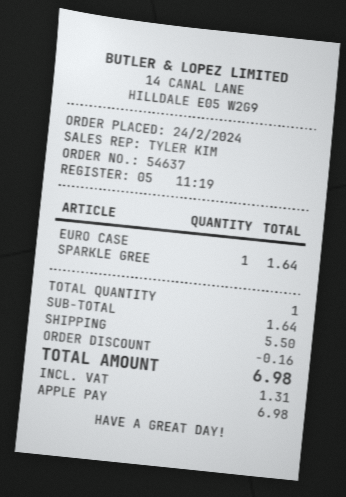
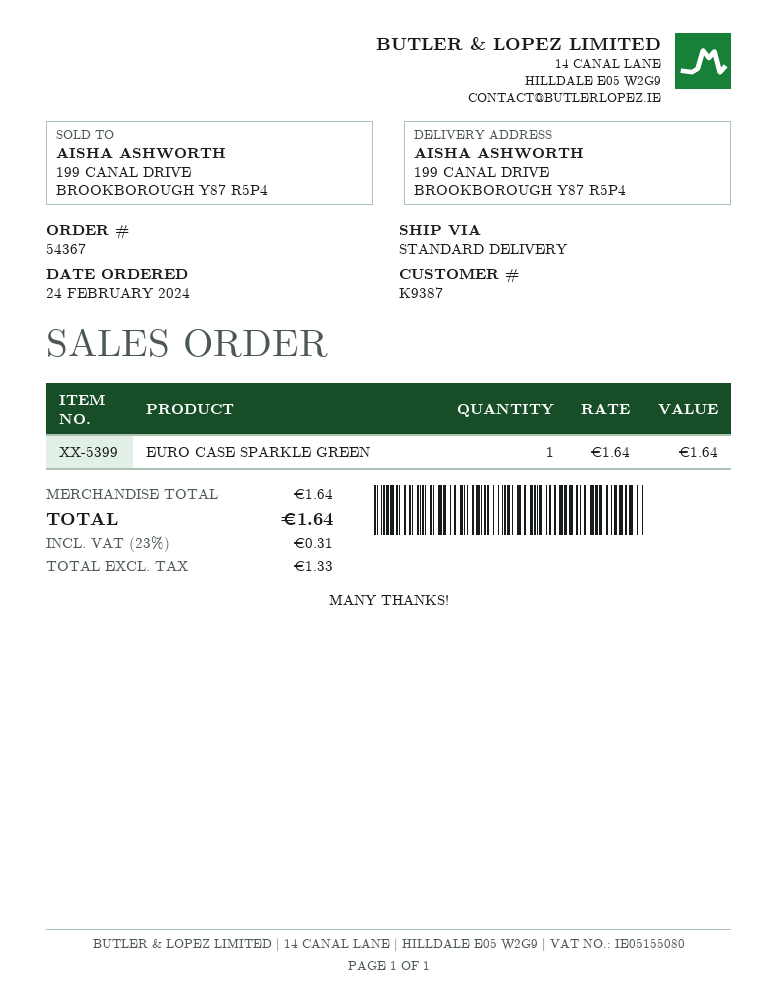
order number: 54637 -> 54367
discount: 0.16 -> none
shipping: 5.50 -> none
tax: 1.31 -> 0.31
total: 6.98 -> 1.64

